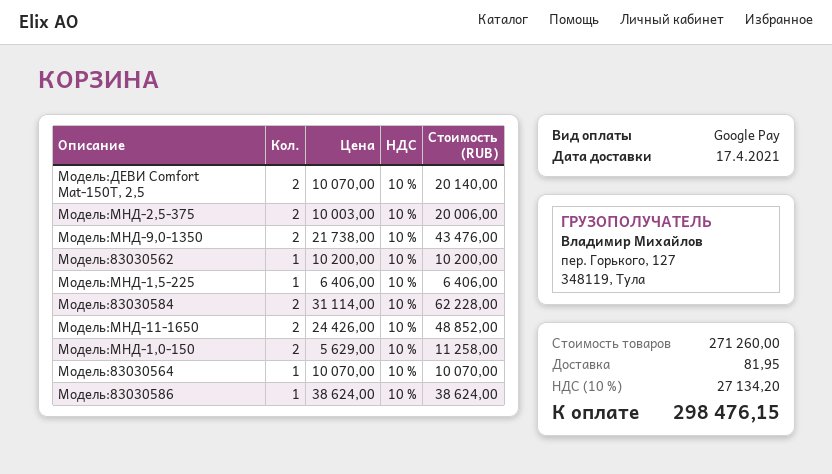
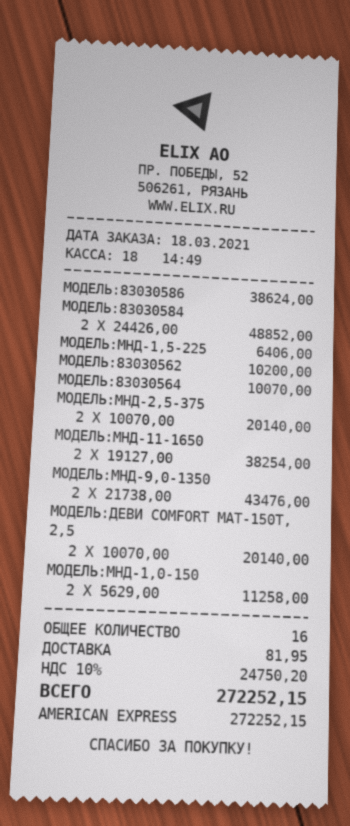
payment method: Google Pay -> American Express
Модель:МНД-2,5-375: 2 x 10003.00 = 20006.00 -> 2 x 10070.00 = 20140.00
Модель:83030584: 2 x 31114.00 = 62228.00 -> 2 x 24426.00 = 48852.00
Модель:МНД-11-1650: 2 x 24426.00 = 48852.00 -> 2 x 19127.00 = 38254.00
tax: 10% = 27134.20 -> 10% = 24750.20
total: 298476.15 -> 272252.15

